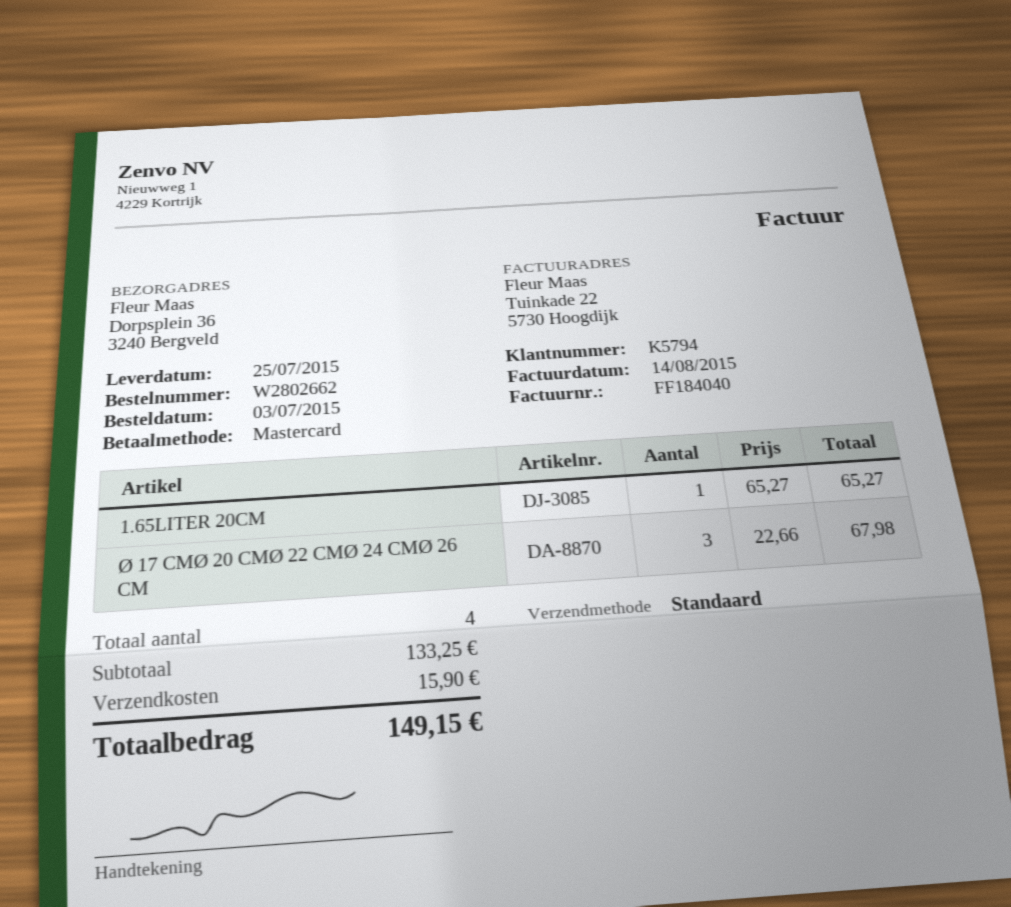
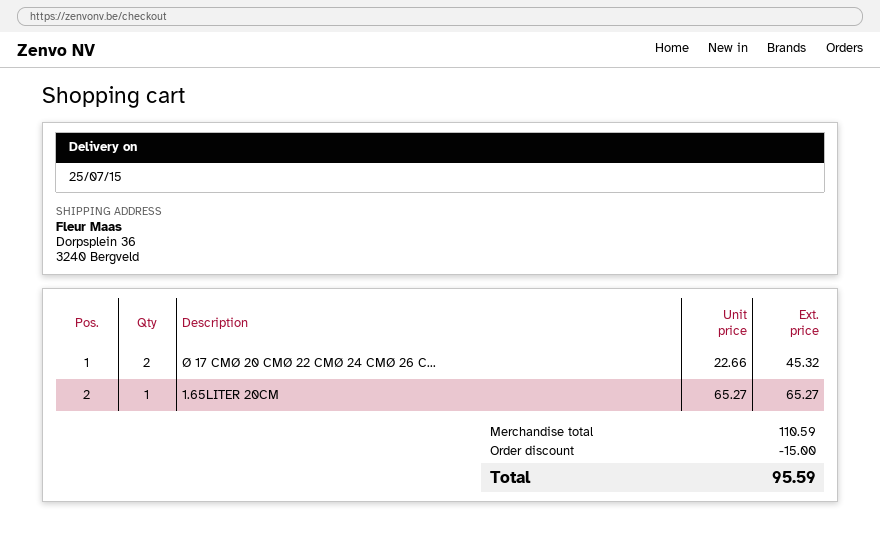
Ø 17 CMØ 20 CMØ 22 CMØ 24 CMØ 26 CM: 3 x 22.66 = 67.98 -> 2 x 22.66 = 45.32
subtotal: 133.25 -> 110.59
discount: none -> 15.00
shipping: 15.90 -> none
total: 149.15 -> 95.59

